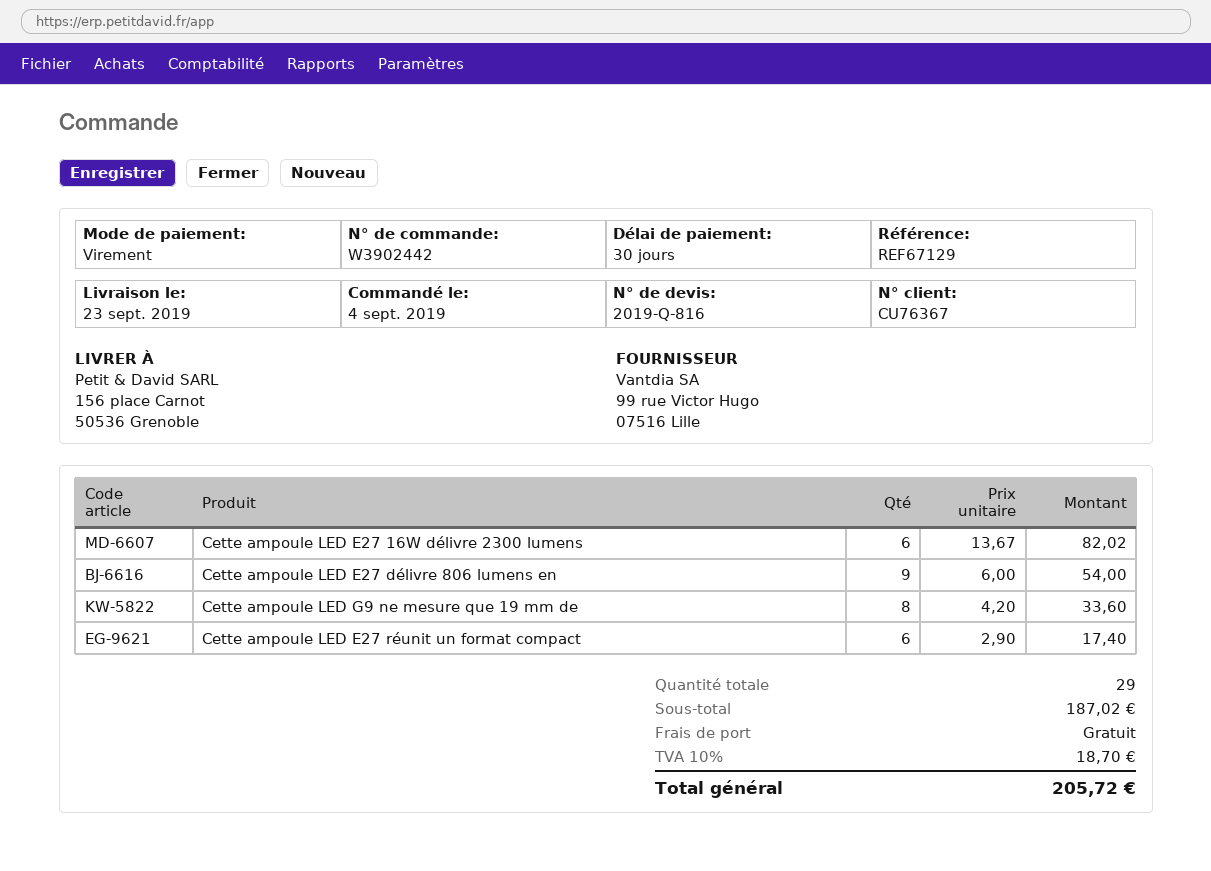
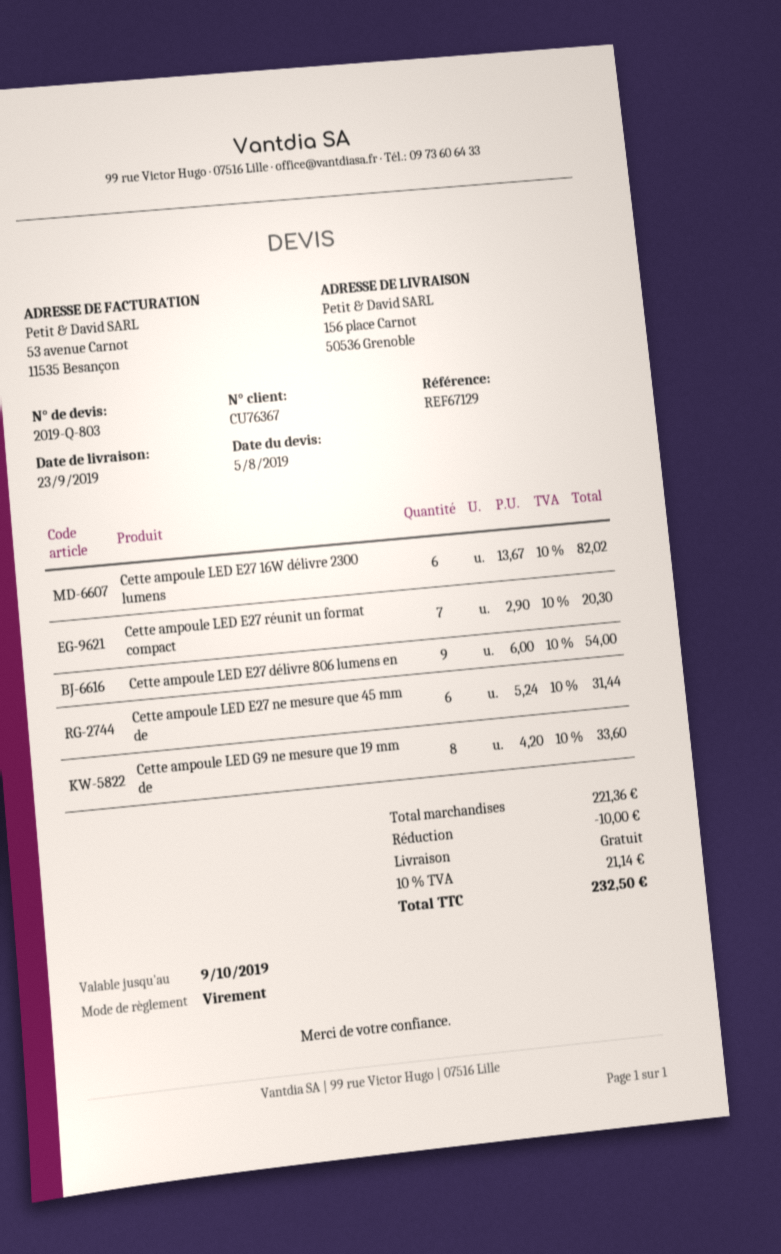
quote number: 2019-Q-816 -> 2019-Q-803
Cette ampoule LED E27 réunit un format compact: 6 x 2.90 = 17.40 -> 7 x 2.90 = 20.30
Cette ampoule LED E27 ne mesure que 45 mm de: none -> 6 x 5.24 = 31.44
subtotal: 187.02 -> 221.36
discount: none -> 10.00
tax: 10% = 18.70 -> 10% = 21.14
total: 205.72 -> 232.50

